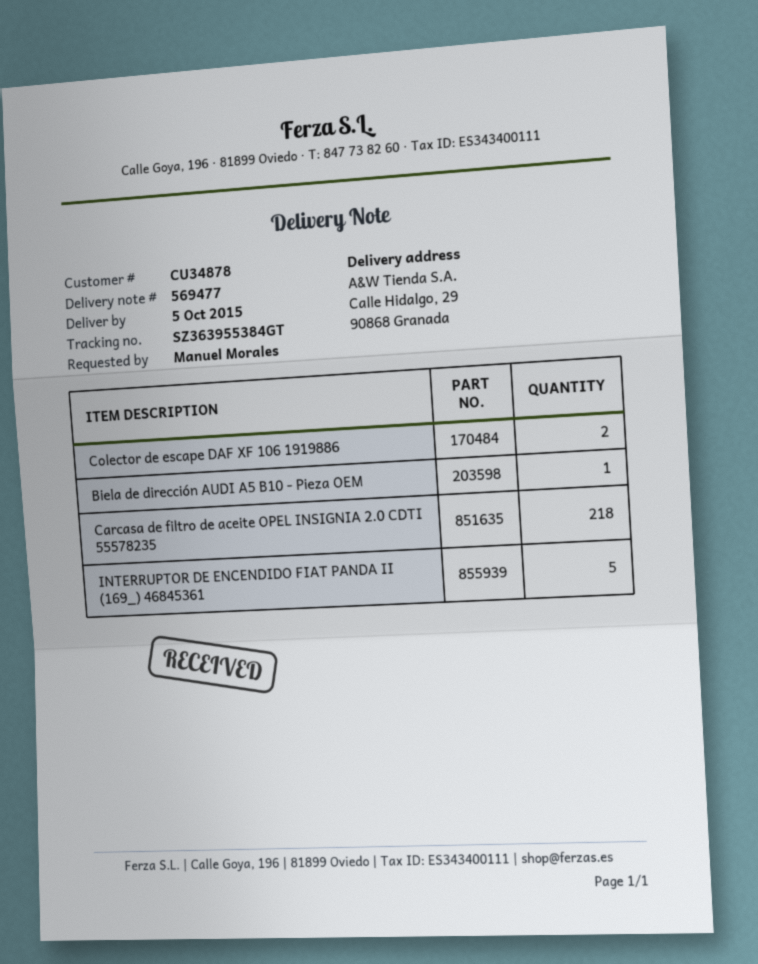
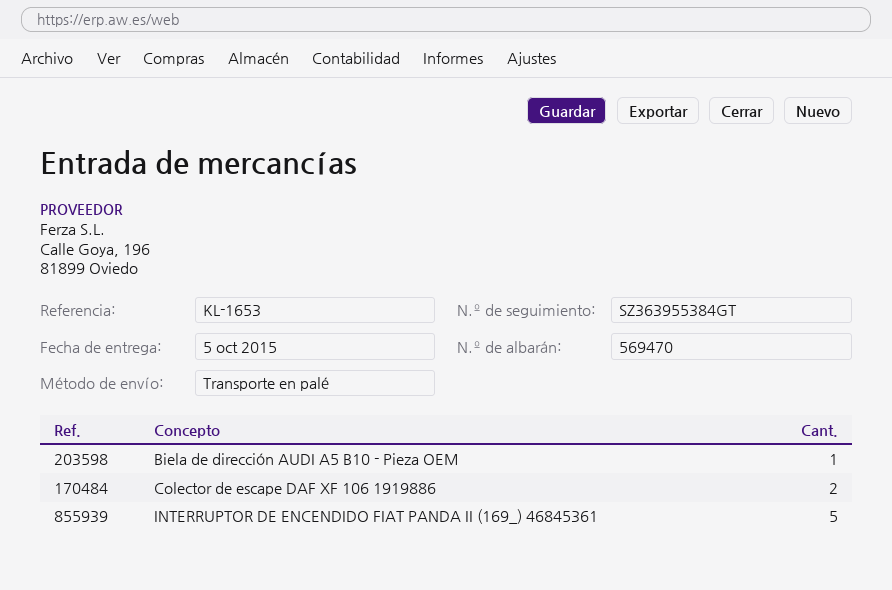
delivery note number: 569477 -> 569470
Carcasa de filtro de aceite OPEL INSIGNIA 2.0 CDTI 55578235: 218 -> none

